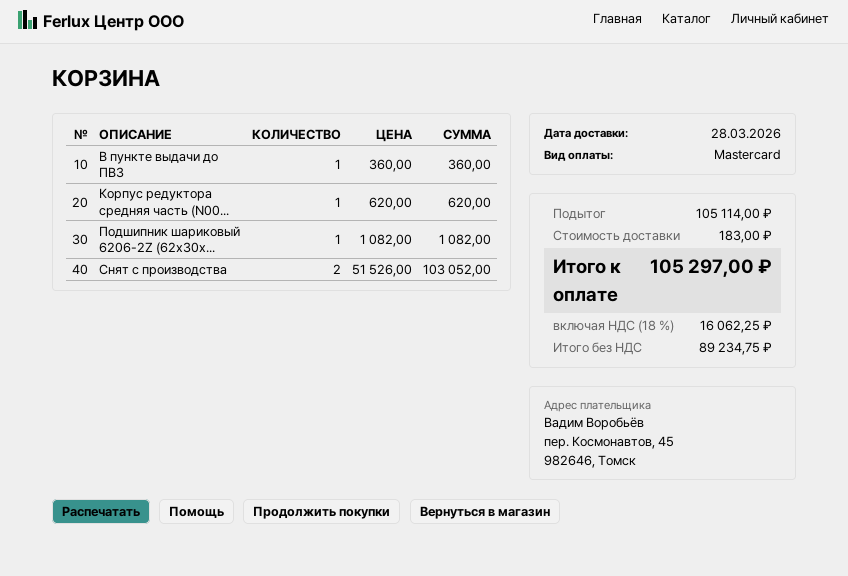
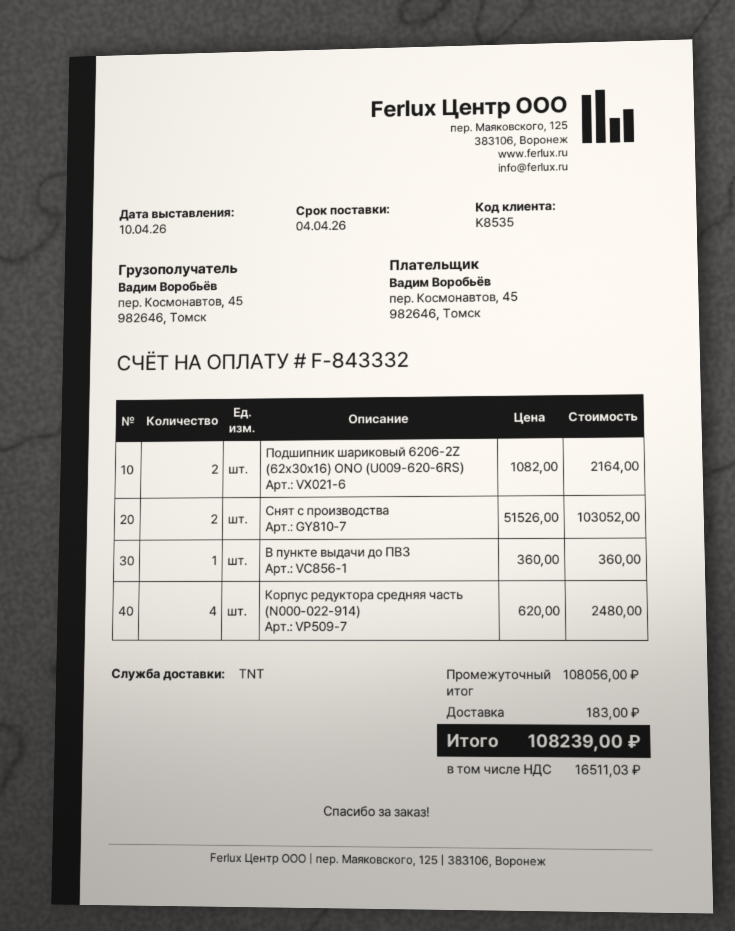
delivery date: 2026-03-28 -> 2026-04-04
Корпус редуктора средняя часть (N00...: 1 x 620.00 = 620.00 -> 4 x 620.00 = 2480.00
Подшипник шариковый 6206-2Z (62х30х...: 1 x 1082.00 = 1082.00 -> 2 x 1082.00 = 2164.00
subtotal: 105114.00 -> 108056.00
tax: 16062.25 -> 16511.03
total: 105297.00 -> 108239.00

